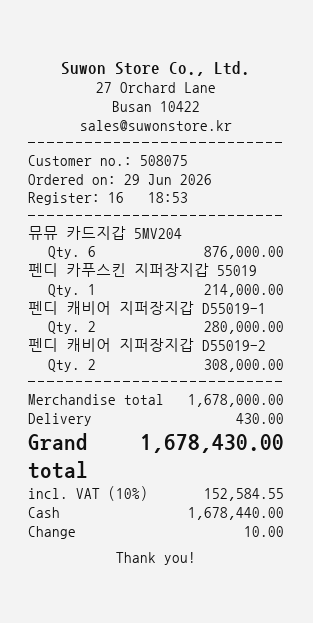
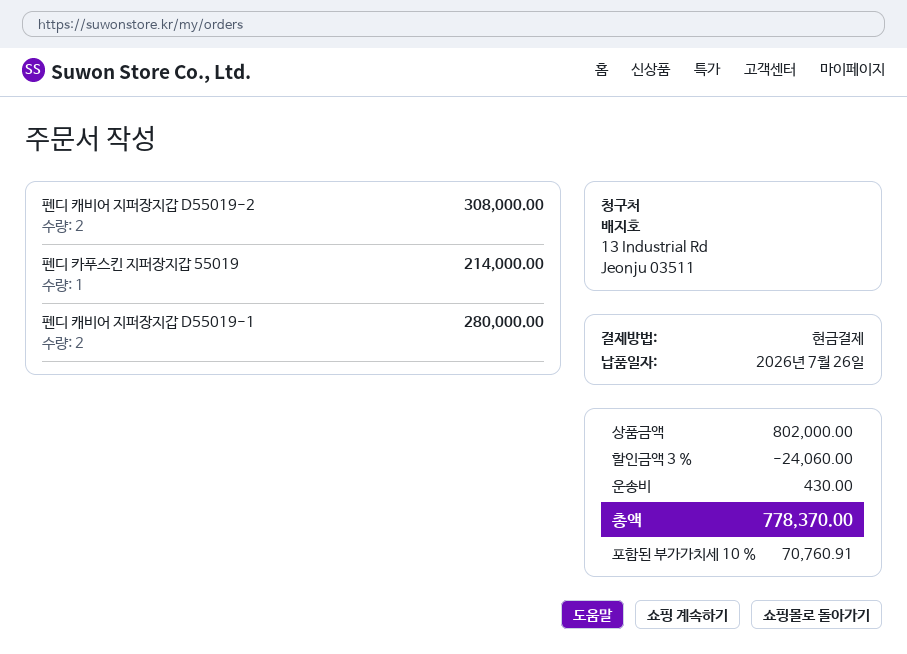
뮤뮤 카드지갑 5MV204: 6 for 876000.00 -> none
subtotal: 1678000.00 -> 802000.00
discount: none -> 3% = 24060.00
tax: 10% = 152584.55 -> 10% = 70760.91
total: 1678430.00 -> 778370.00

